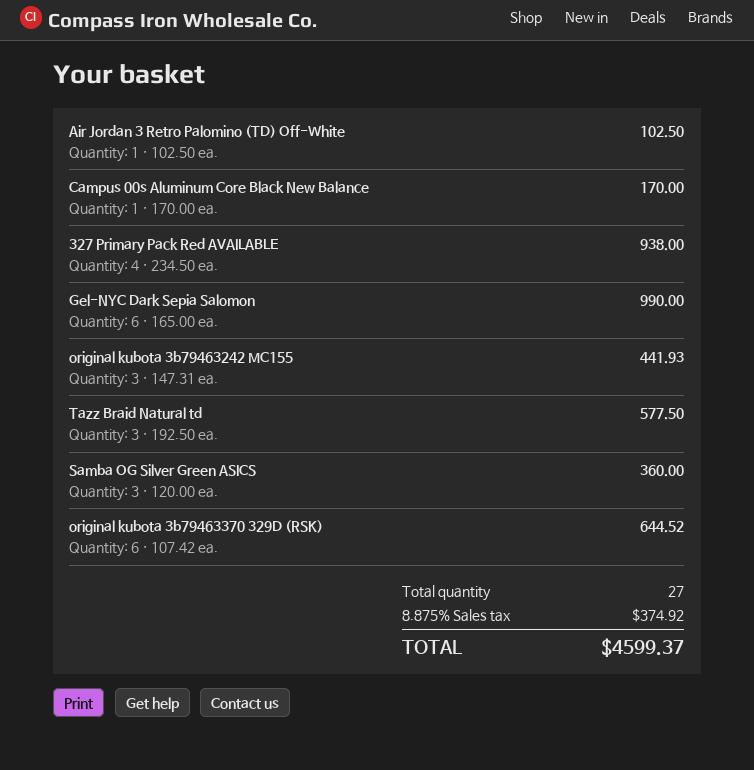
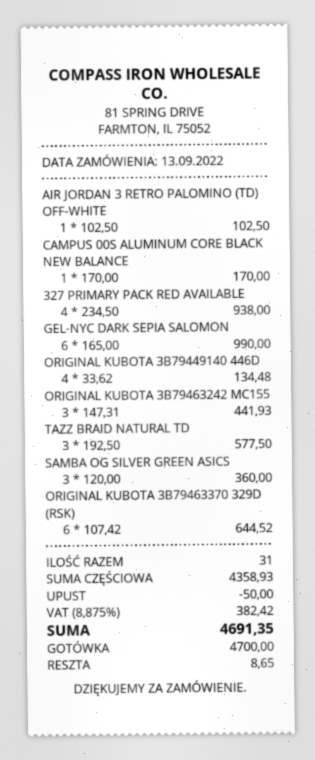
ORIGINAL KUBOTA 3B79449140 446D: none -> 4 x 33.62 = 134.48
total quantity: 27 -> 31
discount: none -> 50.00
tax: 8.875% = 374.92 -> 8.875% = 382.42
total: 4599.37 -> 4691.35

